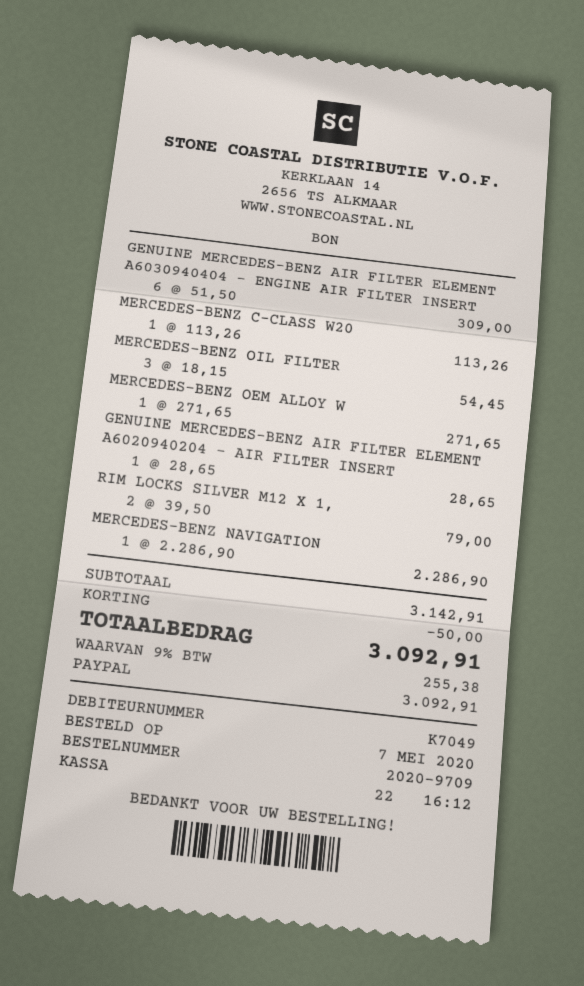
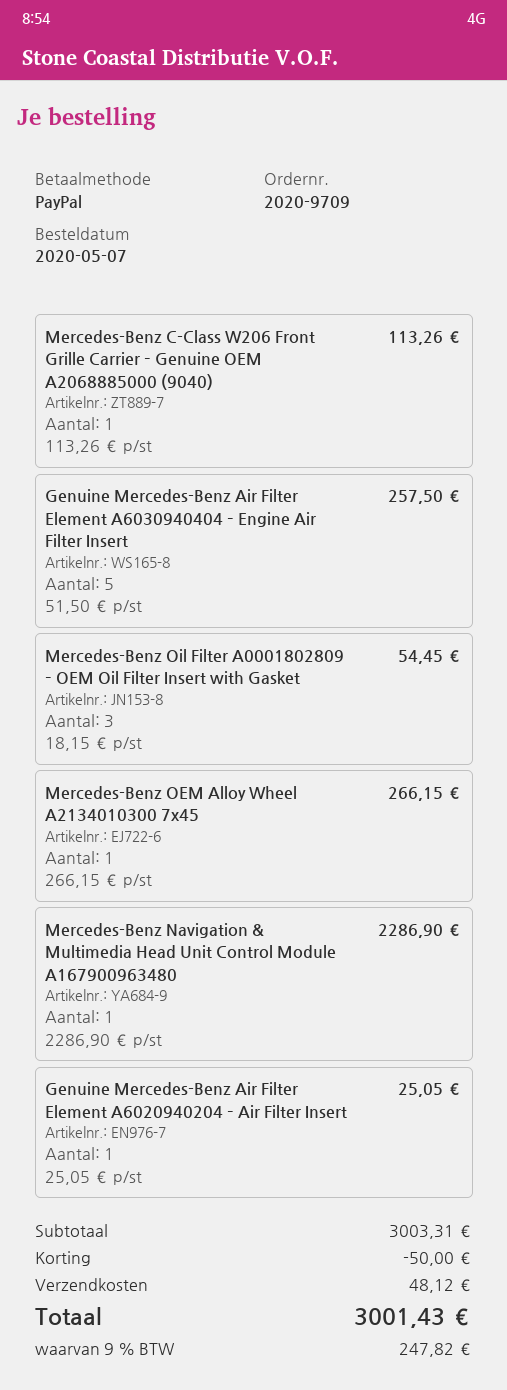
GENUINE MERCEDES-BENZ AIR FILTER ELEMENT A6030940404 – ENGINE AIR FILTER INSERT: 6 x 51.50 = 309.00 -> 5 x 51.50 = 257.50
MERCEDES-BENZ OEM ALLOY W: 1 x 271.65 = 271.65 -> 1 x 266.15 = 266.15
GENUINE MERCEDES-BENZ AIR FILTER ELEMENT A6020940204 – AIR FILTER INSERT: 1 x 28.65 = 28.65 -> 1 x 25.05 = 25.05
RIM LOCKS SILVER M12 X 1,: 2 x 39.50 = 79.00 -> none
subtotal: 3142.91 -> 3003.31
shipping: none -> 48.12
tax: 9% = 255.38 -> 9% = 247.82
total: 3092.91 -> 3001.43

